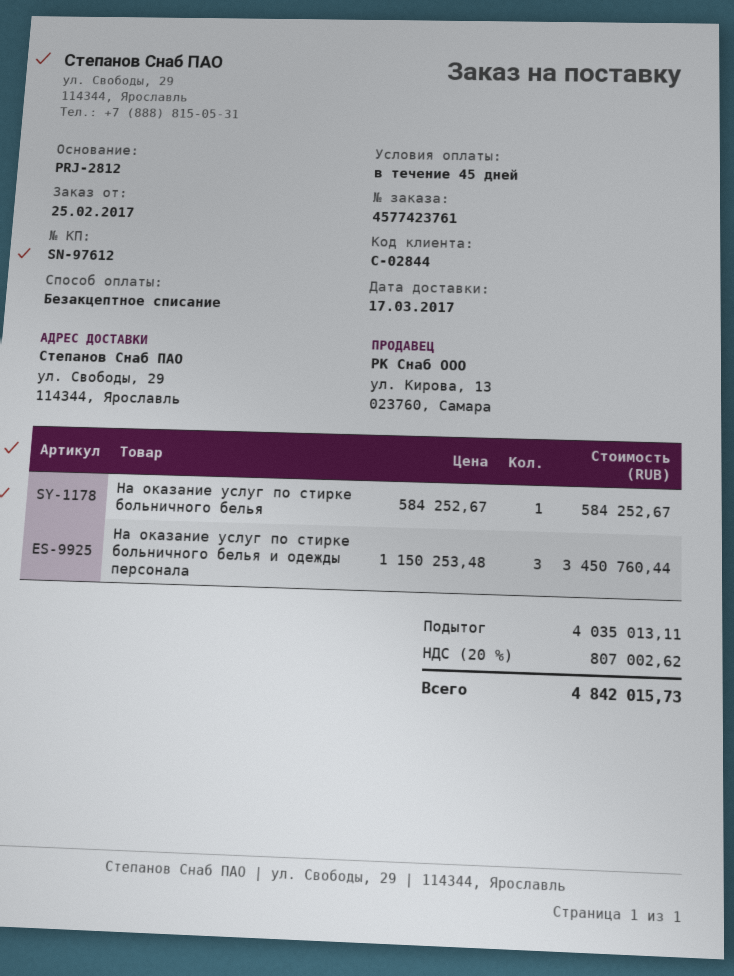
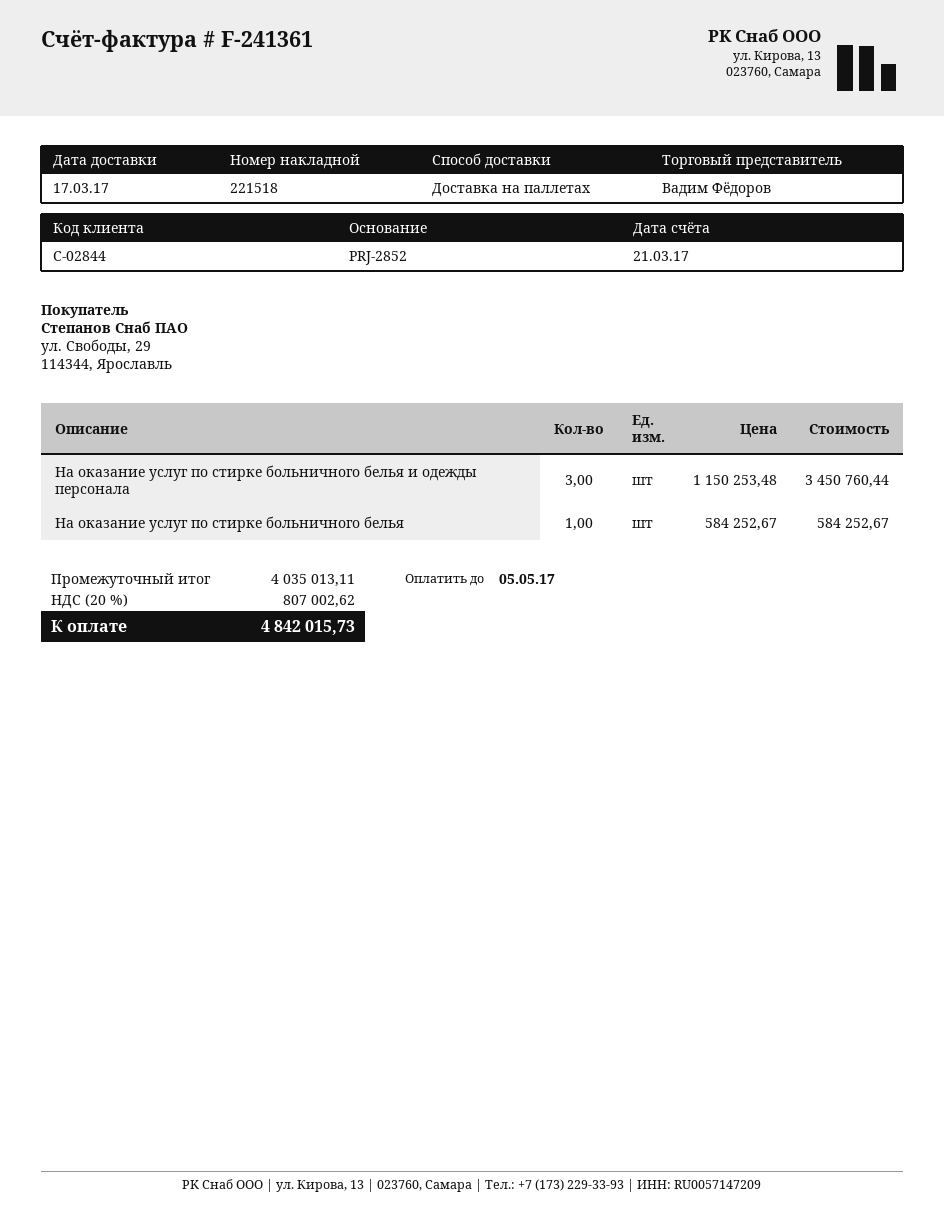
reference: PRJ-2812 -> PRJ-2852

